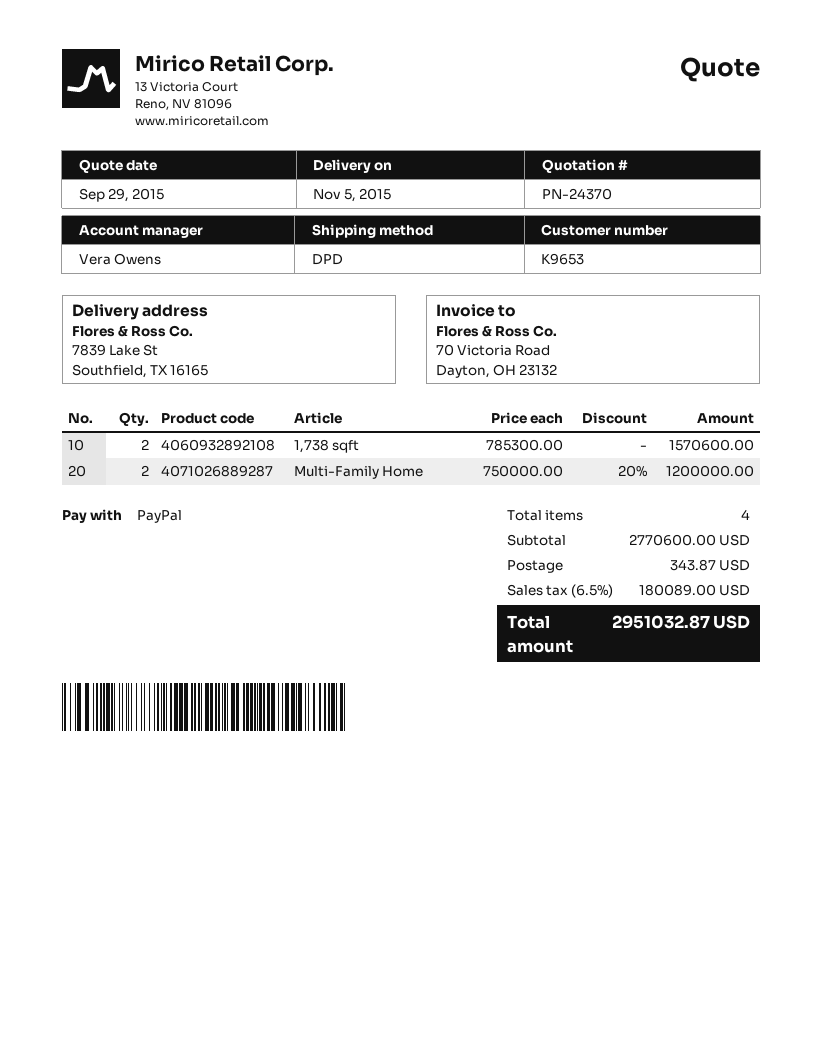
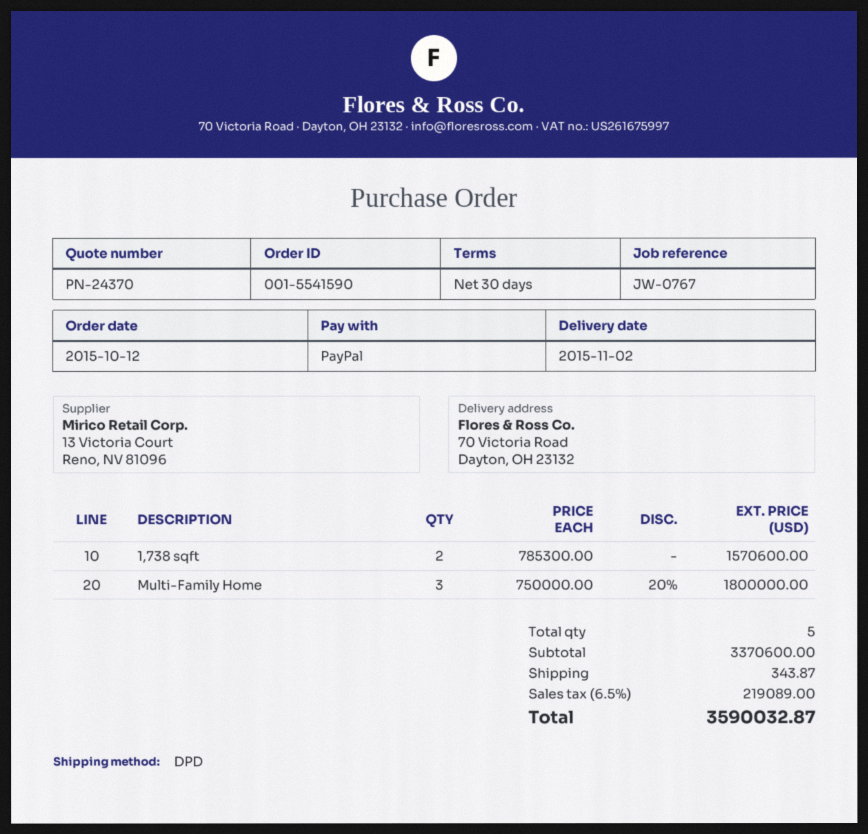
delivery date: 2015-11-05 -> 2015-11-02
ship to: 7839 Lake St, Southfield, TX 16165 -> 70 Victoria Road, Dayton, OH 23132
Multi-Family Home: 2 x 750000.00 - 20% = 1200000.00 -> 3 x 750000.00 - 20% = 1800000.00
total quantity: 4 -> 5
subtotal: 2770600.00 -> 3370600.00
tax: 6.5% = 180089.00 -> 6.5% = 219089.00
total: 2951032.87 -> 3590032.87

